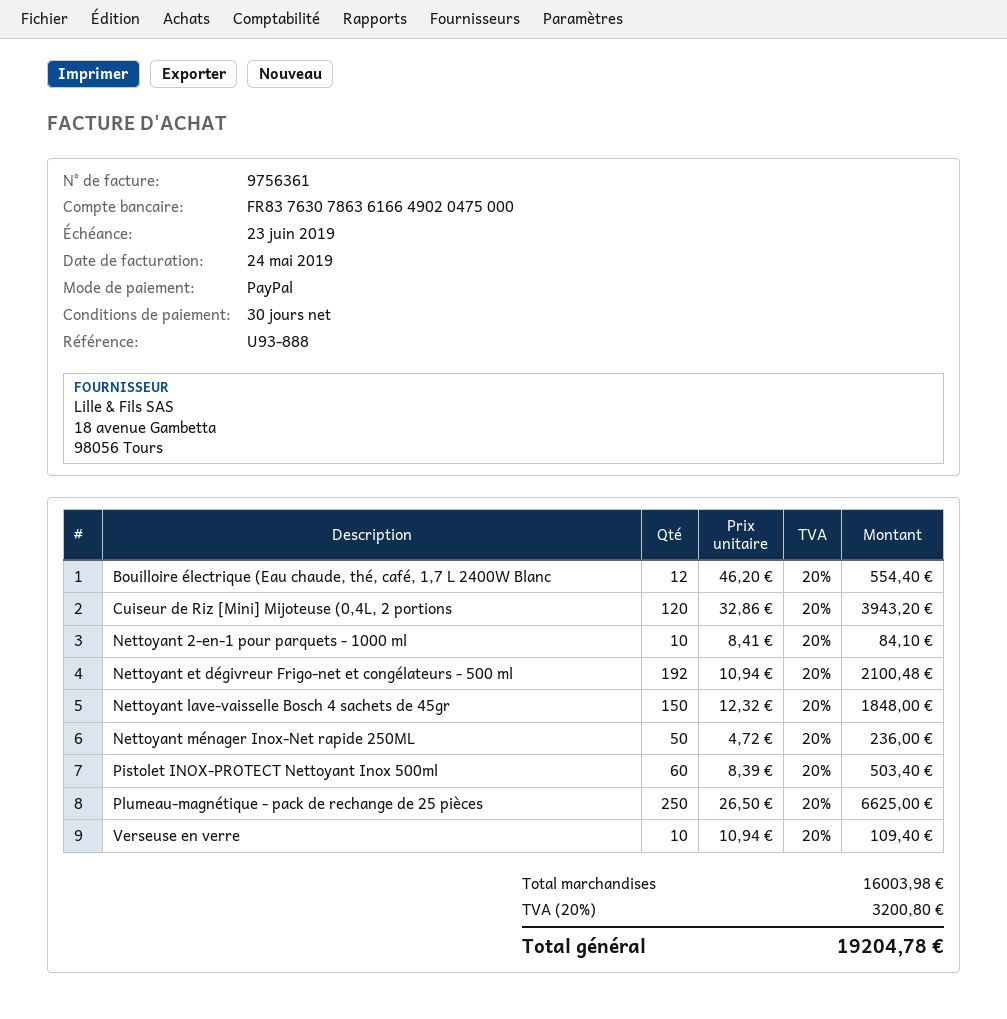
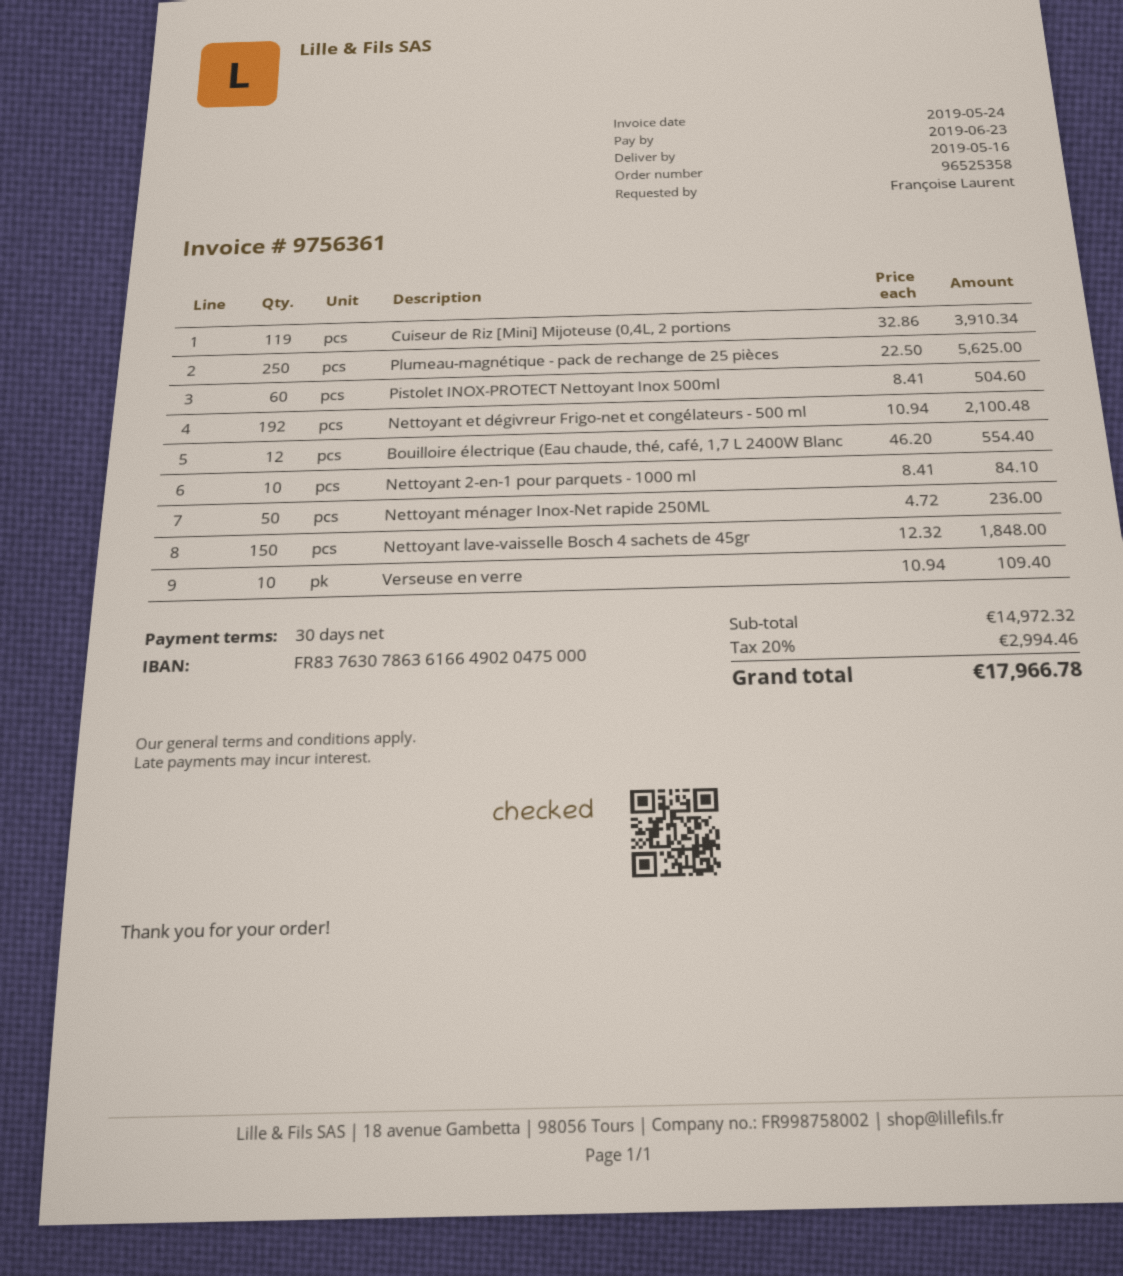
Cuiseur de Riz [Mini] Mijoteuse (0,4L, 2 portions: 120 x 32.86 = 3943.20 -> 119 x 32.86 = 3910.34
Pistolet INOX-PROTECT Nettoyant Inox 500ml: 60 x 8.39 = 503.40 -> 60 x 8.41 = 504.60
Plumeau-magnétique - pack de rechange de 25 pièces: 250 x 26.50 = 6625.00 -> 250 x 22.50 = 5625.00
subtotal: 16003.98 -> 14972.32
tax: 20% = 3200.80 -> 20% = 2994.46
total: 19204.78 -> 17966.78

